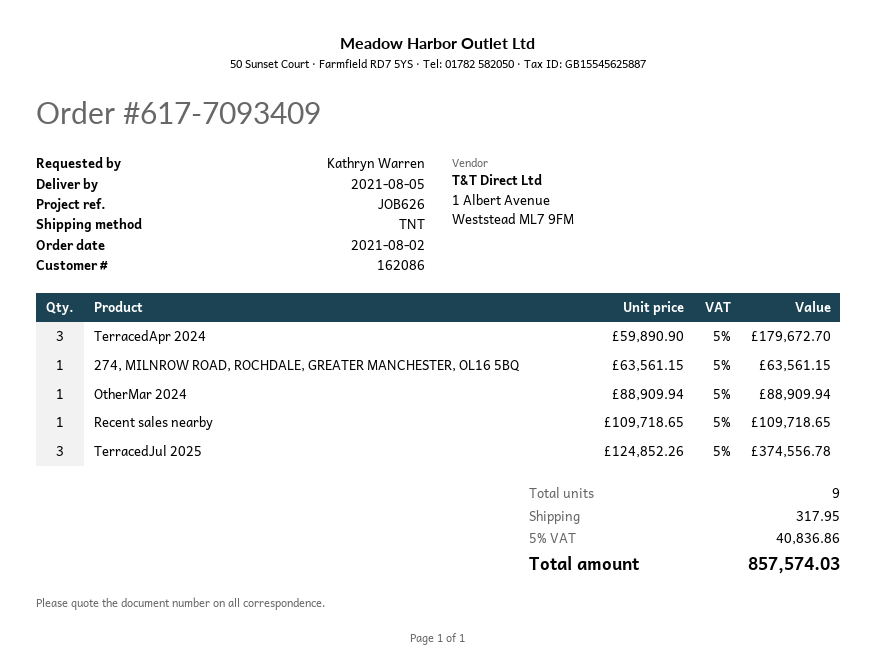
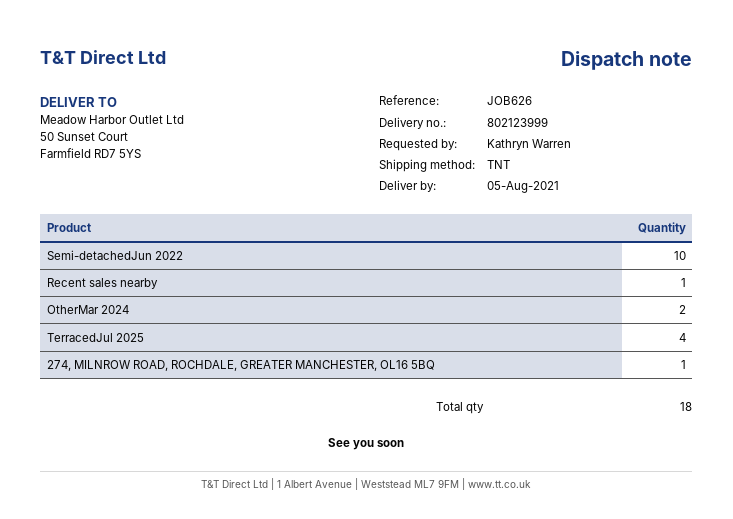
TerracedApr 2024: 3 -> none
OtherMar 2024: 1 -> 2
TerracedJul 2025: 3 -> 4
Semi-detachedJun 2022: none -> 10
total quantity: 9 -> 18

